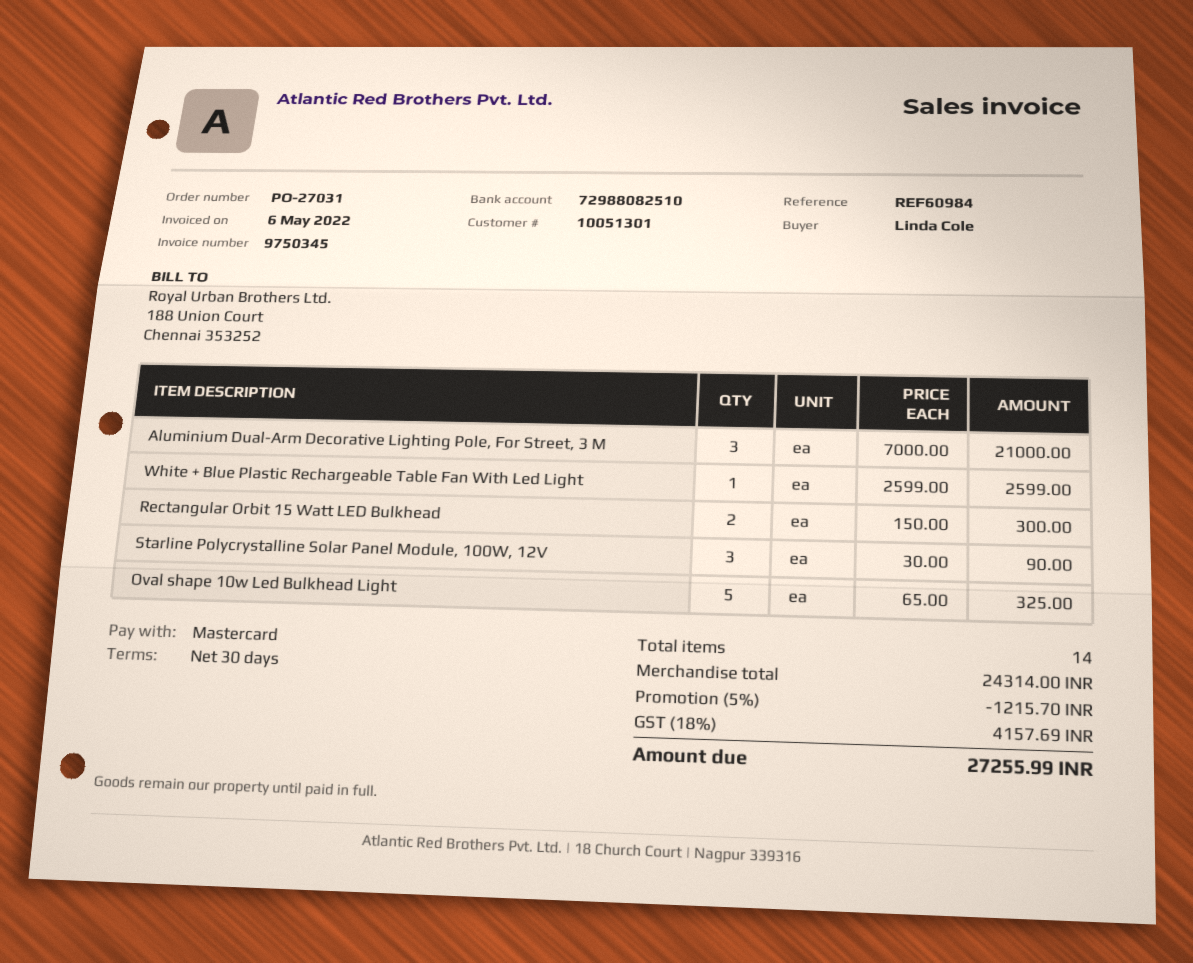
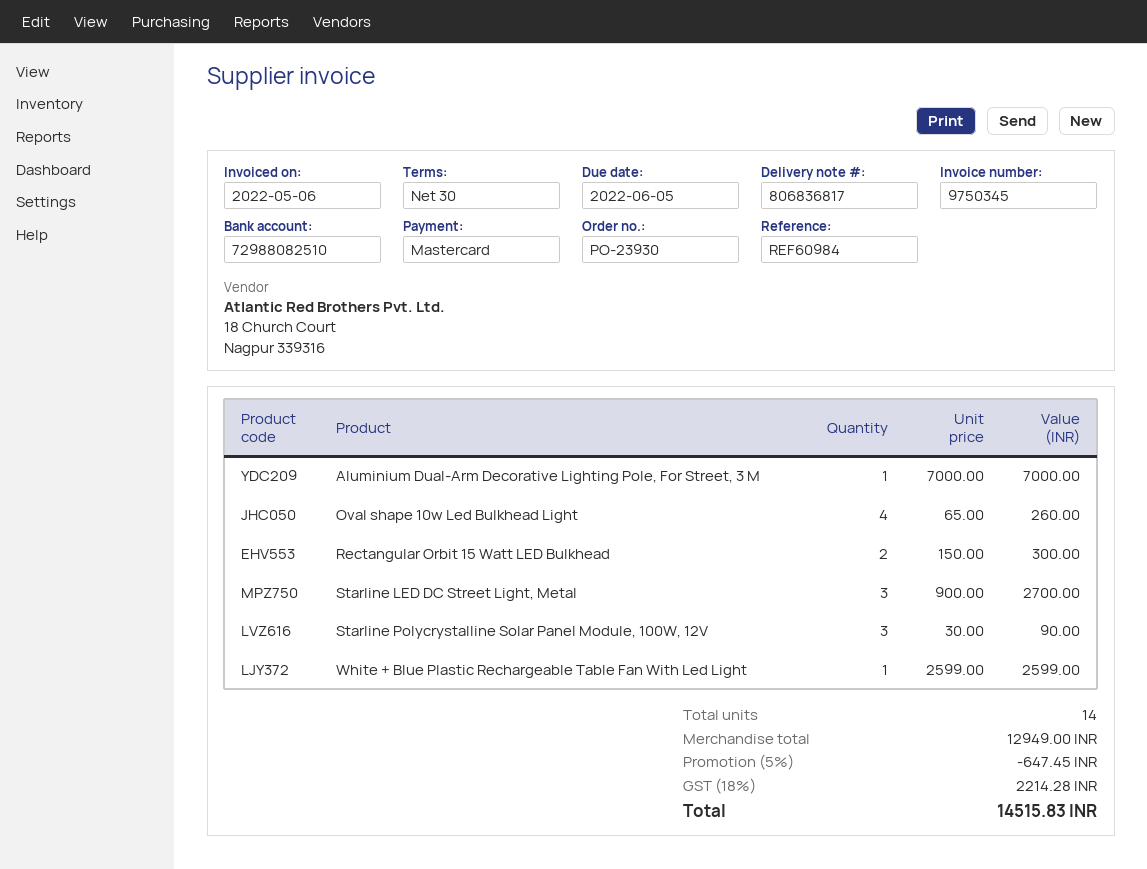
order number: PO-27031 -> PO-23930
Aluminium Dual-Arm Decorative Lighting Pole, For Street, 3 M: 3 x 7000.00 = 21000.00 -> 1 x 7000.00 = 7000.00
Oval shape 10w Led Bulkhead Light: 5 x 65.00 = 325.00 -> 4 x 65.00 = 260.00
Starline LED DC Street Light, Metal: none -> 3 x 900.00 = 2700.00
subtotal: 24314.00 -> 12949.00
discount: 5% = 1215.70 -> 5% = 647.45
tax: 18% = 4157.69 -> 18% = 2214.28
total: 27255.99 -> 14515.83

